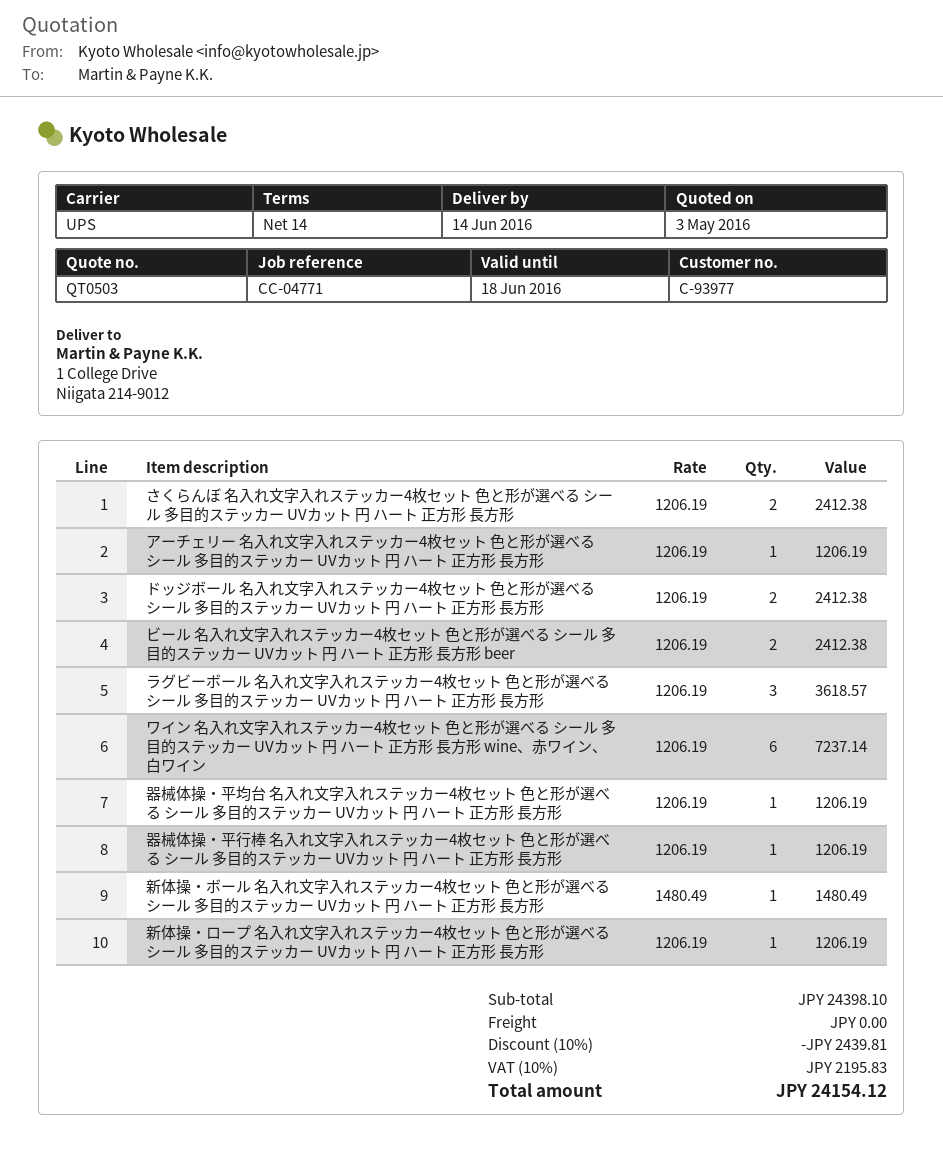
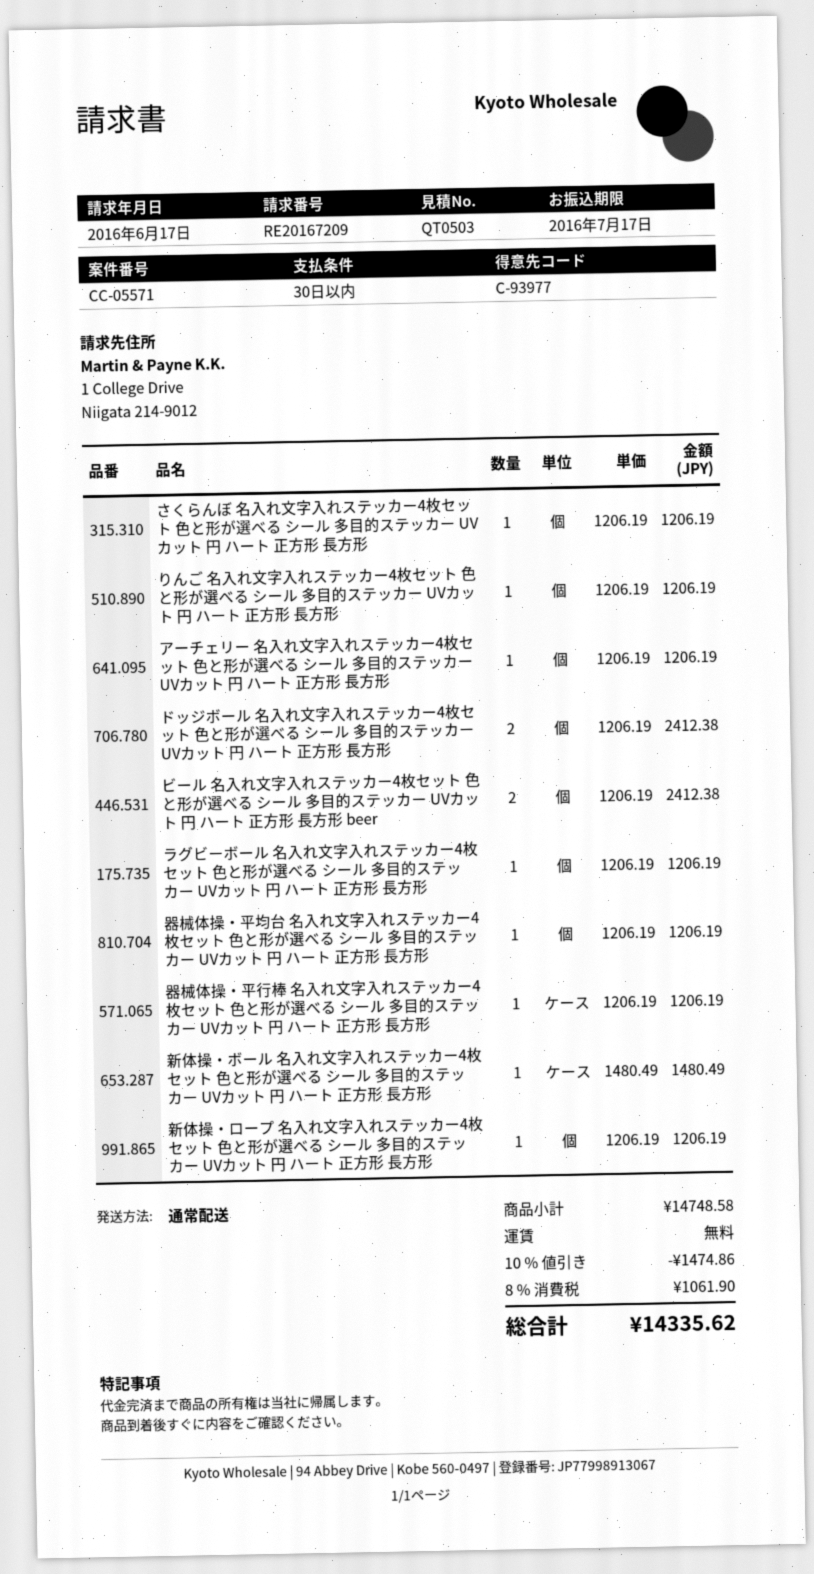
payment terms: 14 days -> 30 days
reference: CC-04771 -> CC-05571
shipping method: UPS -> standard
さくらんぼ 名入れ文字入れステッカー4枚セット 色と形が選べる シール 多目的ステッカー UVカット 円 ハート 正方形 長方形: 2 x 1206.19 = 2412.38 -> 1 x 1206.19 = 1206.19
ラグビーボール 名入れ文字入れステッカー4枚セット 色と形が選べる シール 多目的ステッカー UVカット 円 ハート 正方形 長方形: 3 x 1206.19 = 3618.57 -> 1 x 1206.19 = 1206.19
ワイン 名入れ文字入れステッカー4枚セット 色と形が選べる シール 多目的ステッカー UVカット 円 ハート 正方形 長方形 wine、赤ワイン、白ワイン: 6 x 1206.19 = 7237.14 -> none
りんご 名入れ文字入れステッカー4枚セット 色と形が選べる シール 多目的ステッカー UVカット 円 ハート 正方形 長方形: none -> 1 x 1206.19 = 1206.19
subtotal: 24398.10 -> 14748.58
discount: 10% = 2439.81 -> 10% = 1474.86
tax: 10% = 2195.83 -> 8% = 1061.90
total: 24154.12 -> 14335.62

